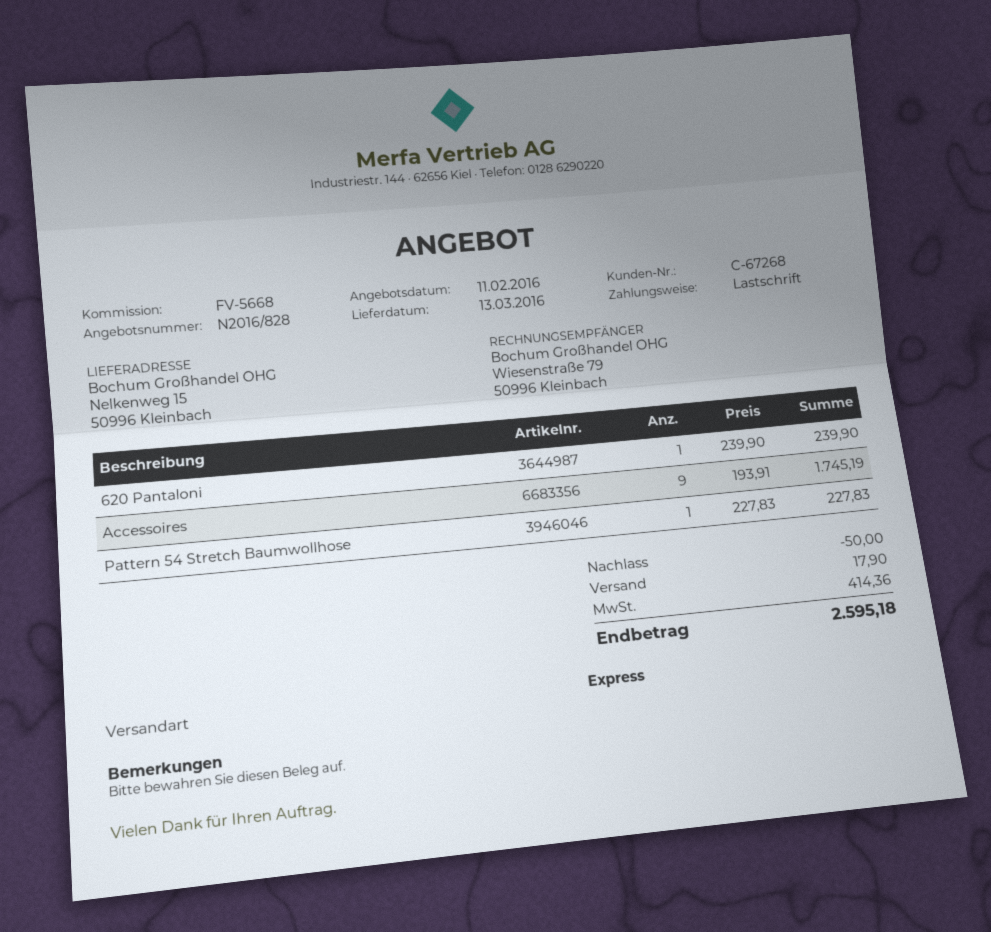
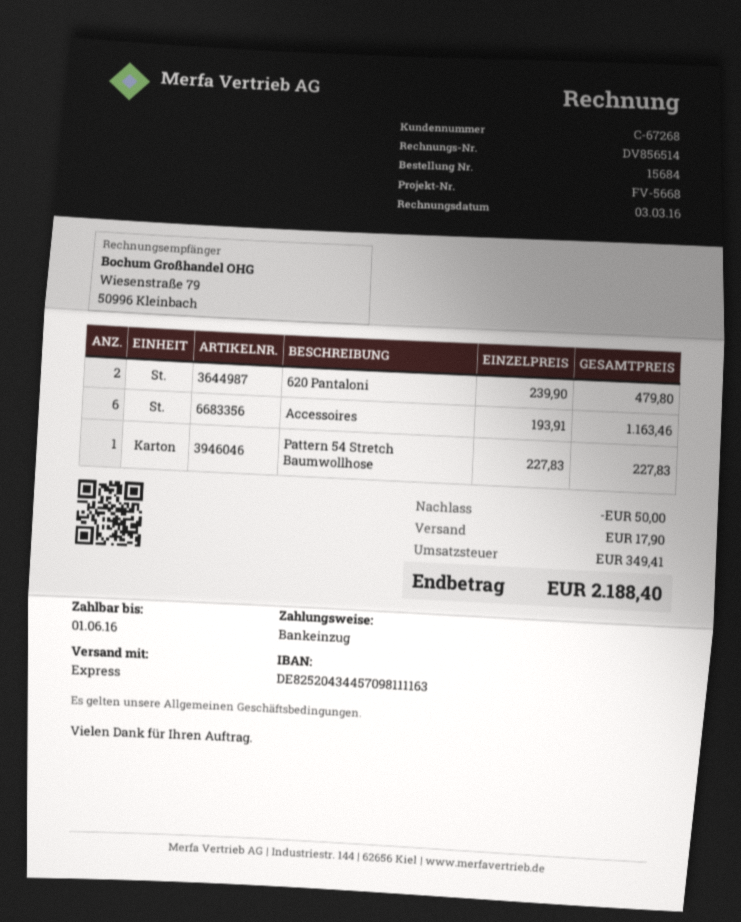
620 Pantaloni: 1 x 239.90 = 239.90 -> 2 x 239.90 = 479.80
Accessoires: 9 x 193.91 = 1745.19 -> 6 x 193.91 = 1163.46
tax: 414.36 -> 349.41
total: 2595.18 -> 2188.40

